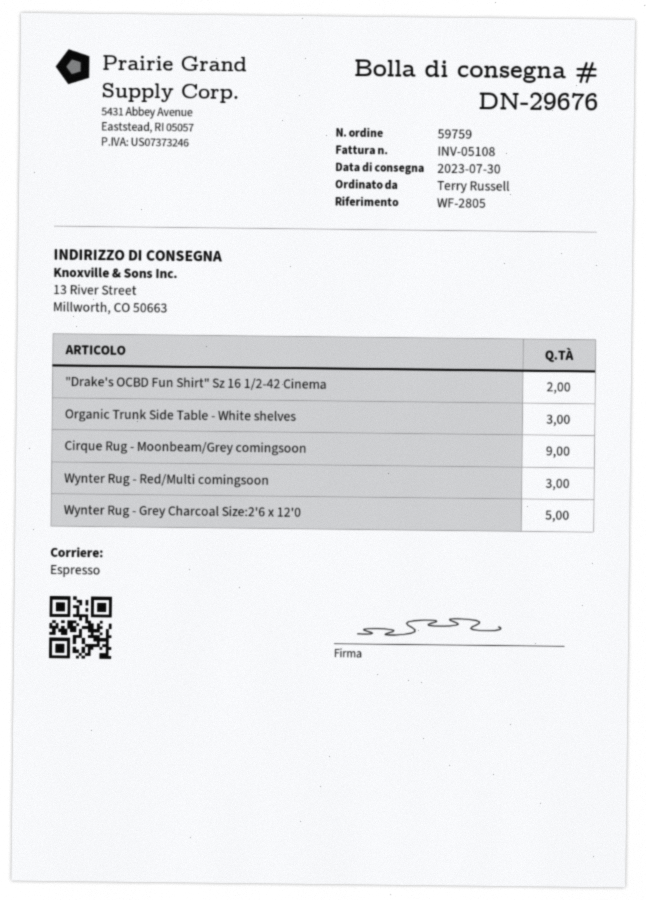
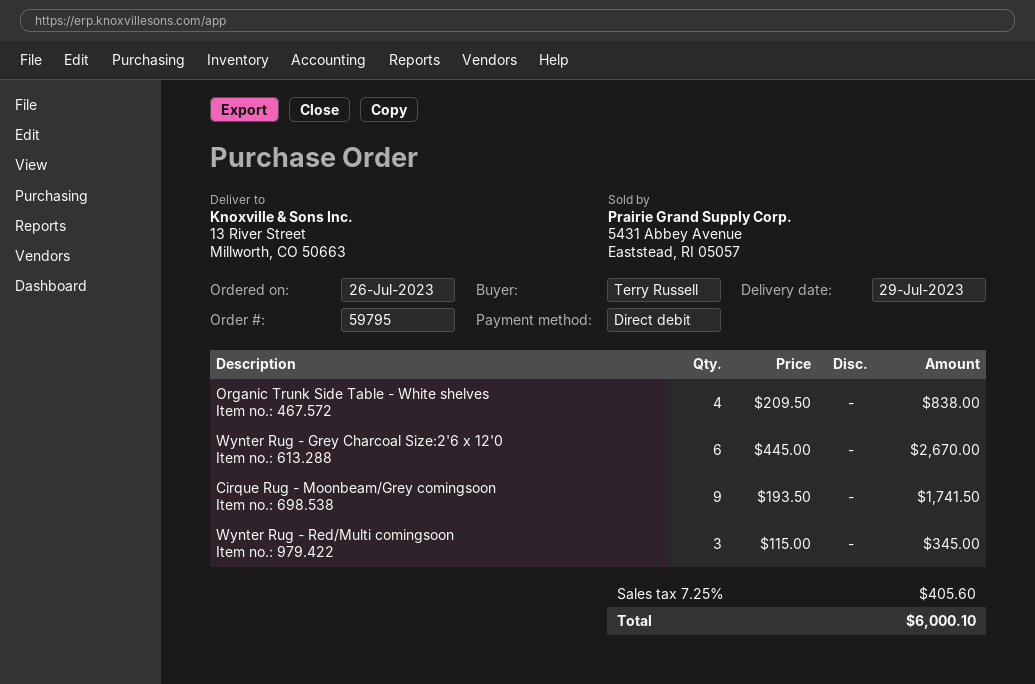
order number: 59759 -> 59795
delivery date: 2023-07-30 -> 2023-07-29
"Drake's OCBD Fun Shirt" Sz 16 1/2-42 Cinema: 2 -> none
Organic Trunk Side Table - White shelves: 3 -> 4
Wynter Rug - Grey Charcoal Size:2'6 x 12'0: 5 -> 6

